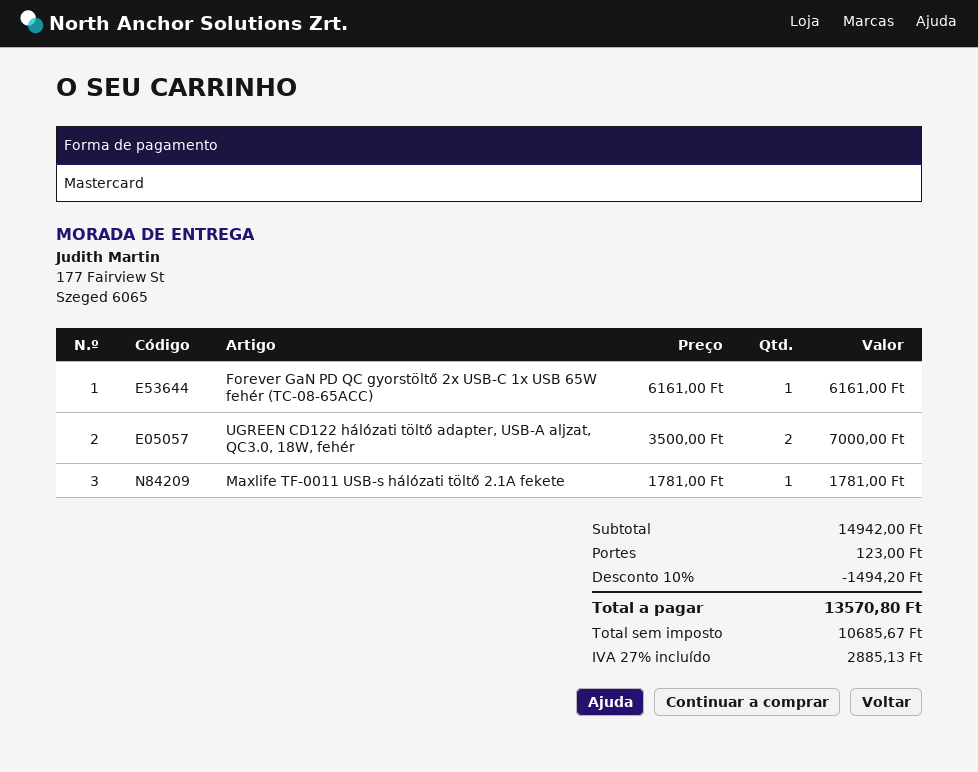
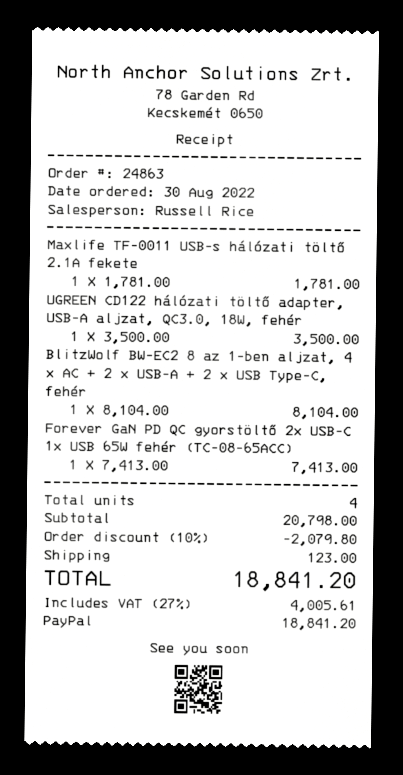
payment method: Mastercard -> PayPal
Forever GaN PD QC gyorstöltő 2x USB-C 1x USB 65W fehér (TC-08-65ACC): 1 x 6161.00 = 6161.00 -> 1 x 7413.00 = 7413.00
UGREEN CD122 hálózati töltő adapter, USB-A aljzat, QC3.0, 18W, fehér: 2 x 3500.00 = 7000.00 -> 1 x 3500.00 = 3500.00
BlitzWolf BW-EC2 8 az 1-ben aljzat, 4 x AC + 2 x USB-A + 2 x USB Type-C, fehér: none -> 1 x 8104.00 = 8104.00
subtotal: 14942.00 -> 20798.00
discount: 10% = 1494.20 -> 10% = 2079.80
tax: 27% = 2885.13 -> 27% = 4005.61
total: 13570.80 -> 18841.20

